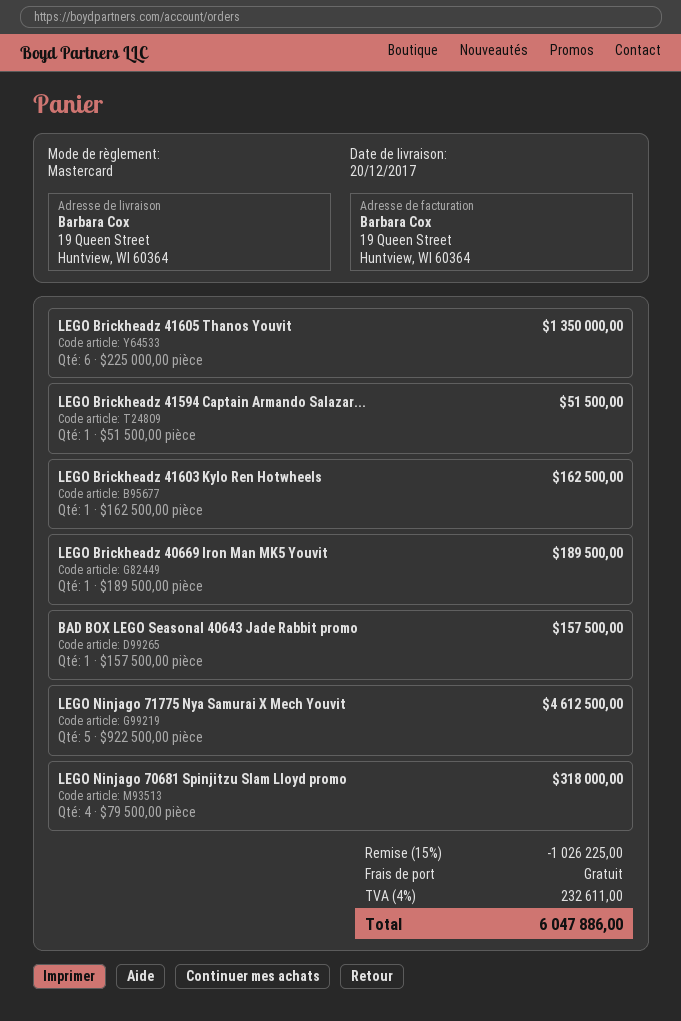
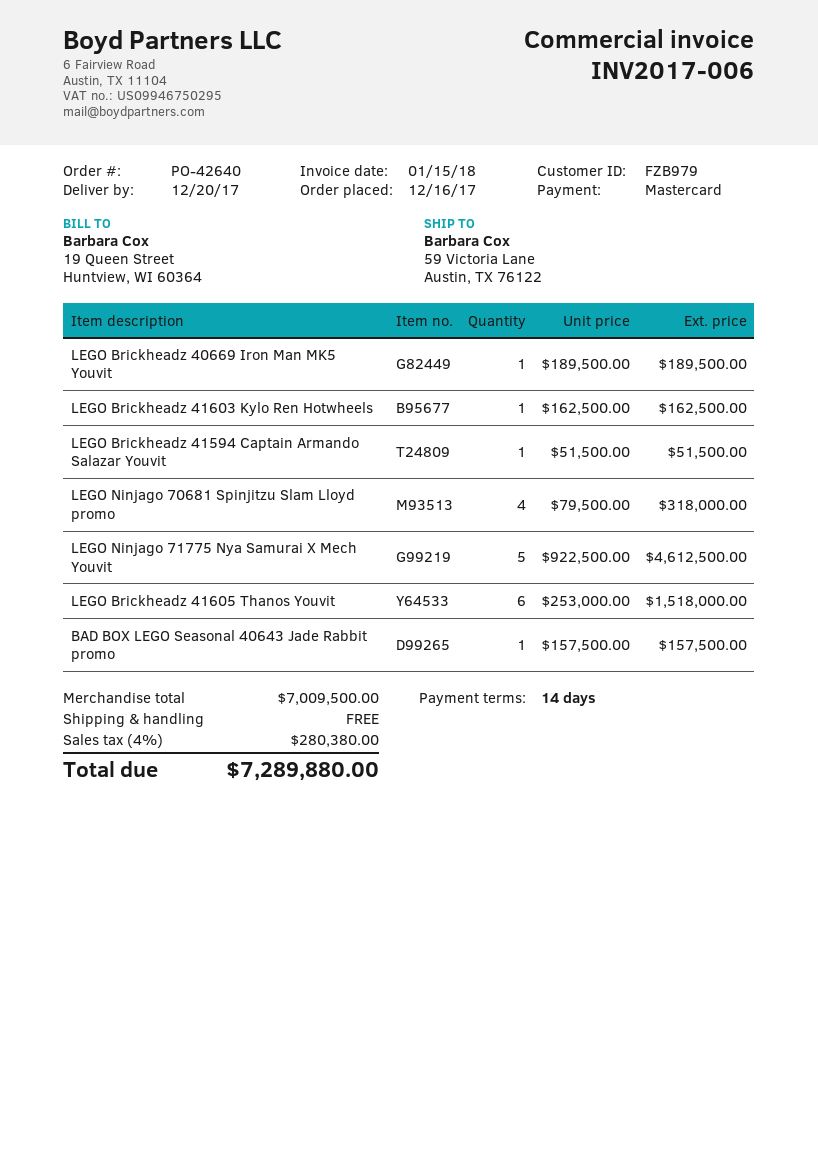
ship to: 19 Queen Street, Huntview, WI 60364 -> 59 Victoria Lane, Austin, TX 76122
LEGO Brickheadz 41605 Thanos Youvit: 6 x 225000.00 = 1350000.00 -> 6 x 253000.00 = 1518000.00
discount: 15% = 1026225.00 -> none
tax: 4% = 232611.00 -> 4% = 280380.00
total: 6047886.00 -> 7289880.00

